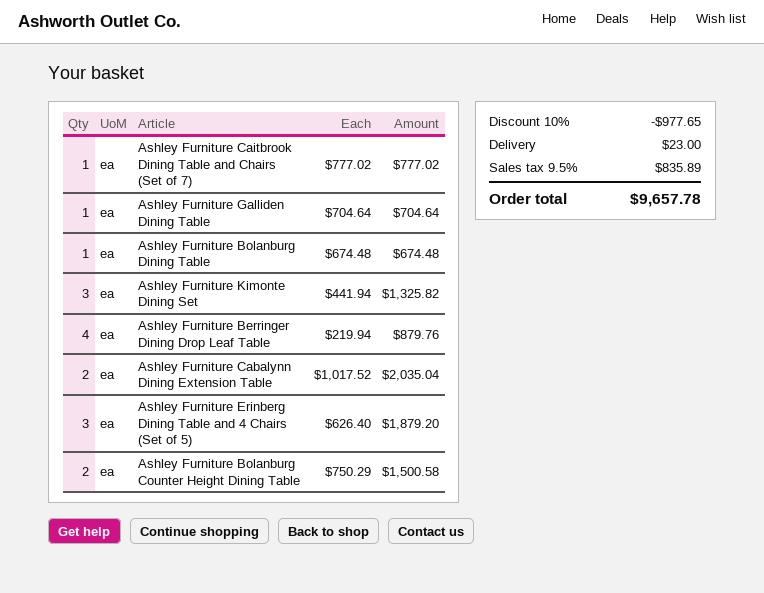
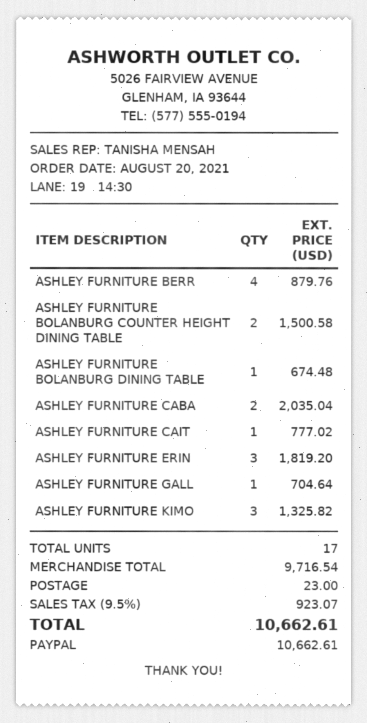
Ashley Furniture Erinberg Dining Table and 4 Chairs (Set of 5): 3 for 1879.20 -> 3 for 1819.20
discount: 10% = 977.65 -> none
tax: 9.5% = 835.89 -> 9.5% = 923.07
total: 9657.78 -> 10662.61

